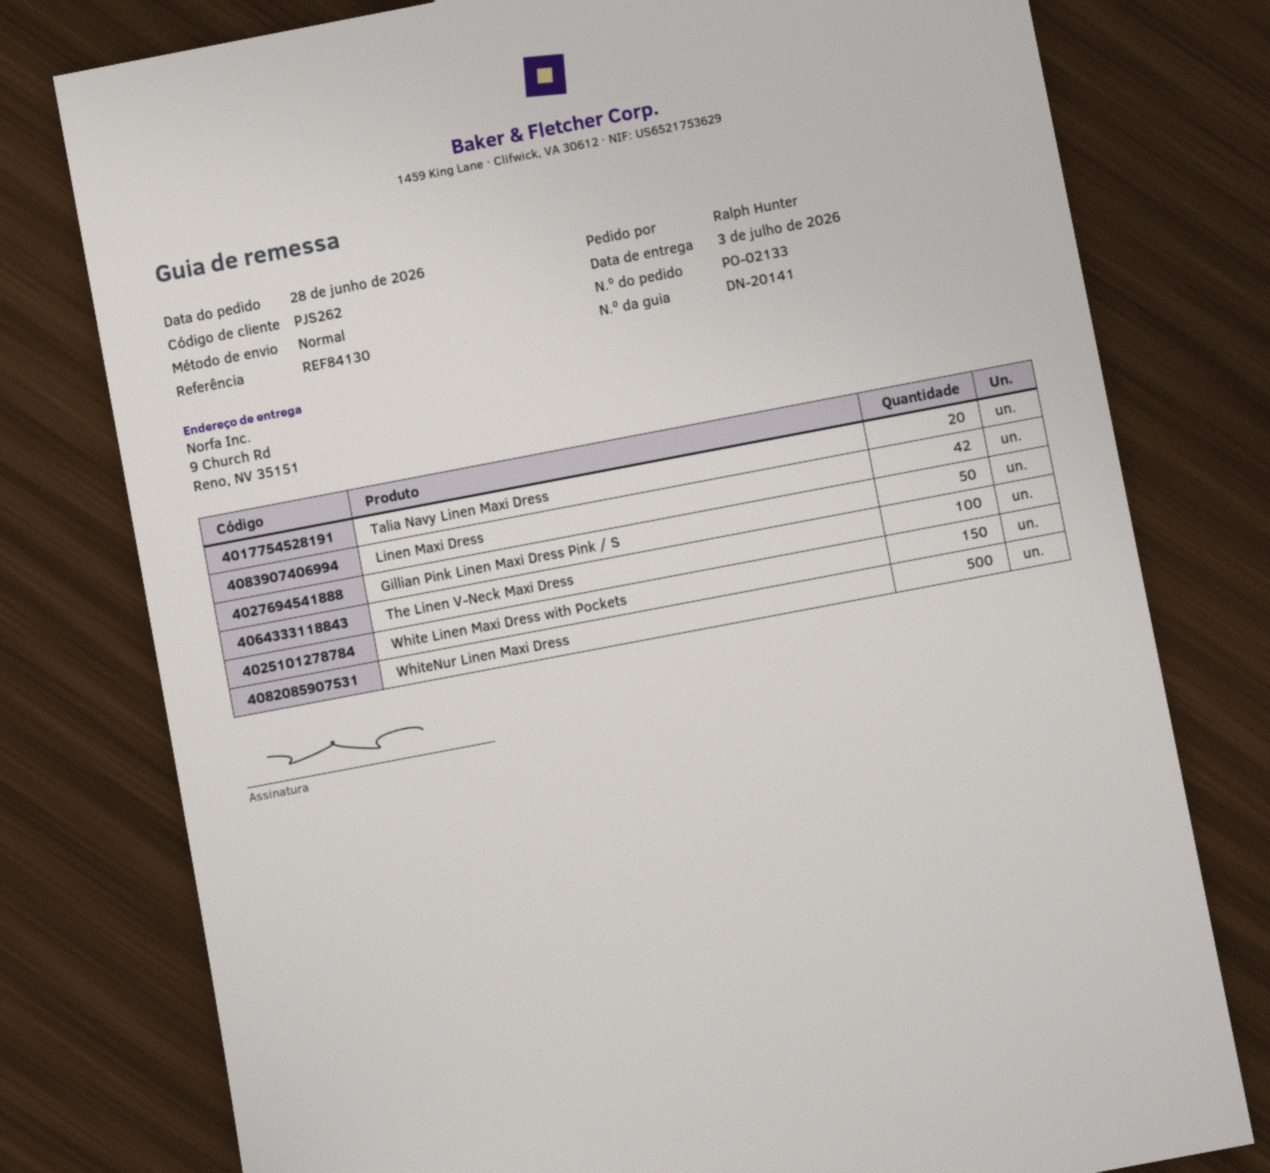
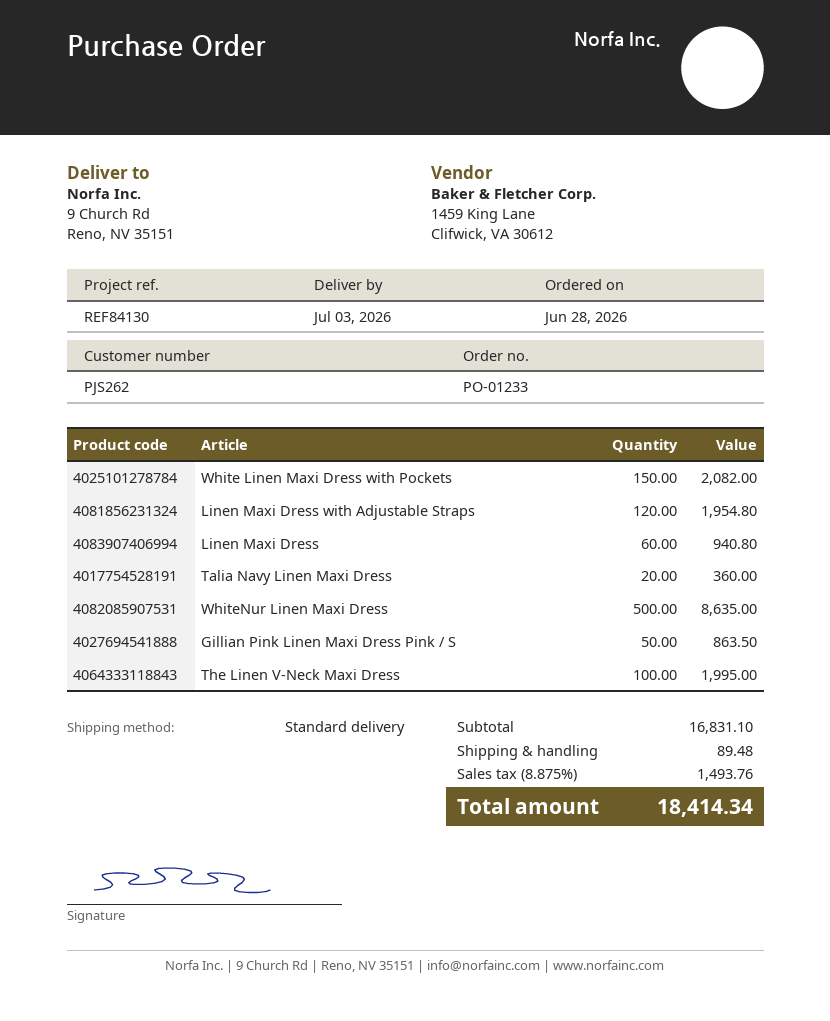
order number: PO-02133 -> PO-01233
Linen Maxi Dress: 42 -> 60
Linen Maxi Dress with Adjustable Straps: none -> 120

